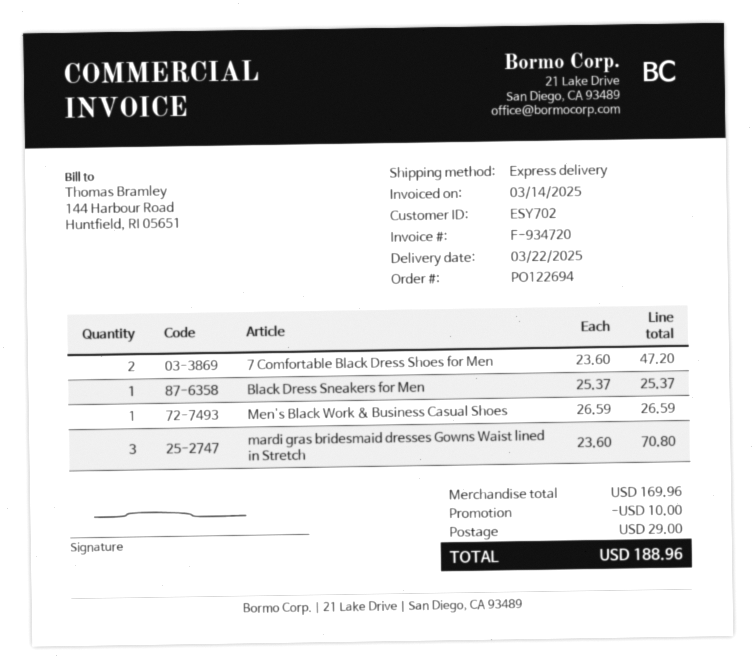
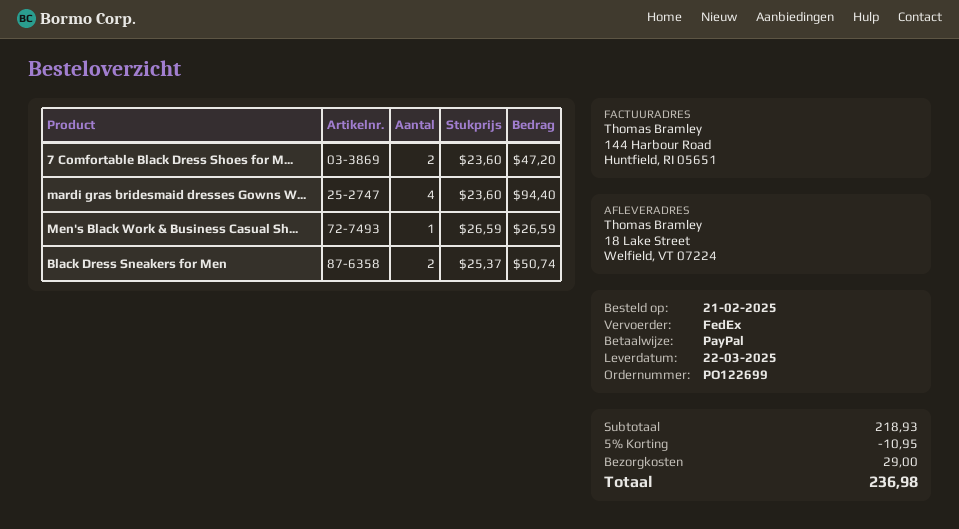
order number: PO122694 -> PO122699
shipping method: express -> FedEx
Black Dress Sneakers for Men: 1 x 25.37 = 25.37 -> 2 x 25.37 = 50.74
mardi gras bridesmaid dresses Gowns Waist lined in Stretch: 3 x 23.60 = 70.80 -> 4 x 23.60 = 94.40
subtotal: 169.96 -> 218.93
discount: 10.00 -> 10.95
total: 188.96 -> 236.98

